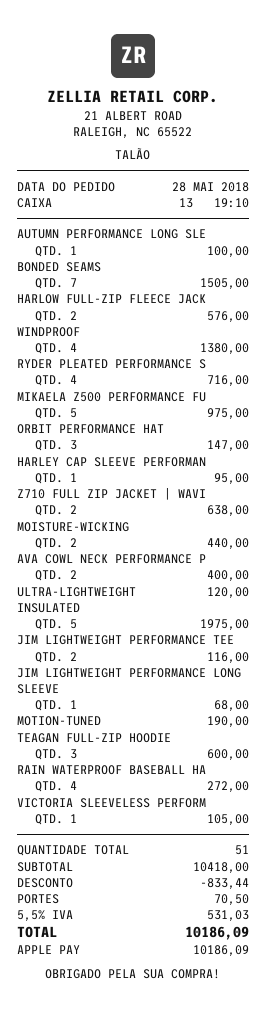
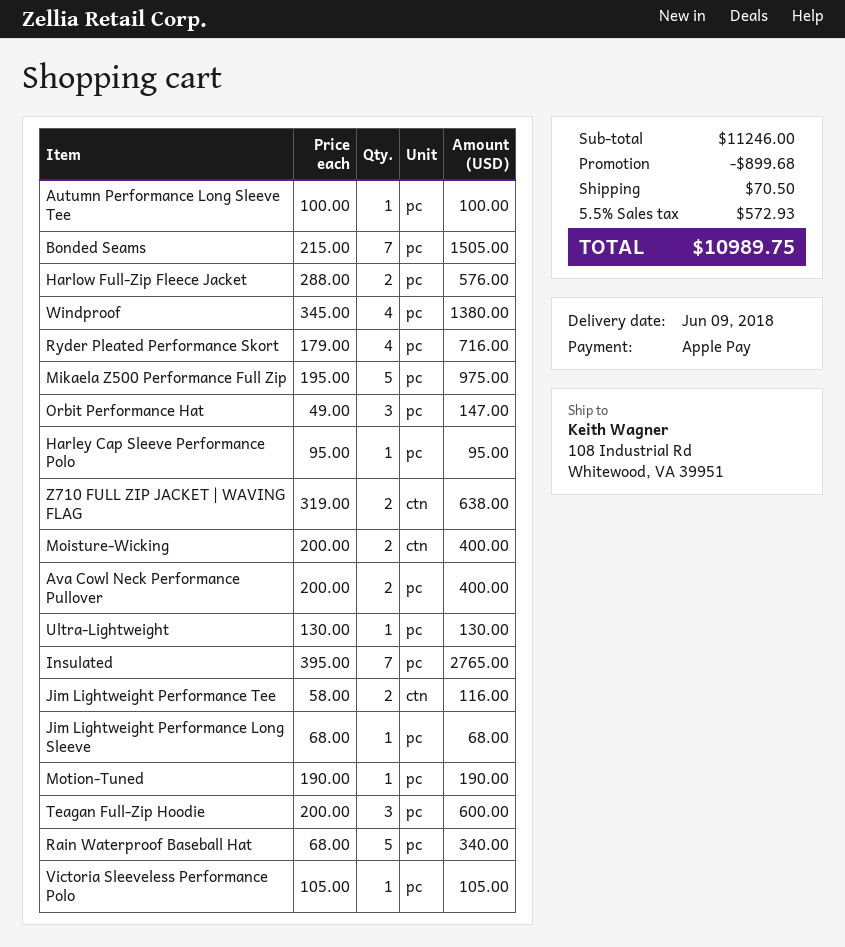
MOISTURE-WICKING: 2 for 440.00 -> 2 for 400.00
ULTRA-LIGHTWEIGHT: 1 for 120.00 -> 1 for 130.00
INSULATED: 5 for 1975.00 -> 7 for 2765.00
RAIN WATERPROOF BASEBALL HA: 4 for 272.00 -> 5 for 340.00
subtotal: 10418.00 -> 11246.00
discount: 833.44 -> 899.68
tax: 5.5% = 531.03 -> 5.5% = 572.93
total: 10186.09 -> 10989.75

